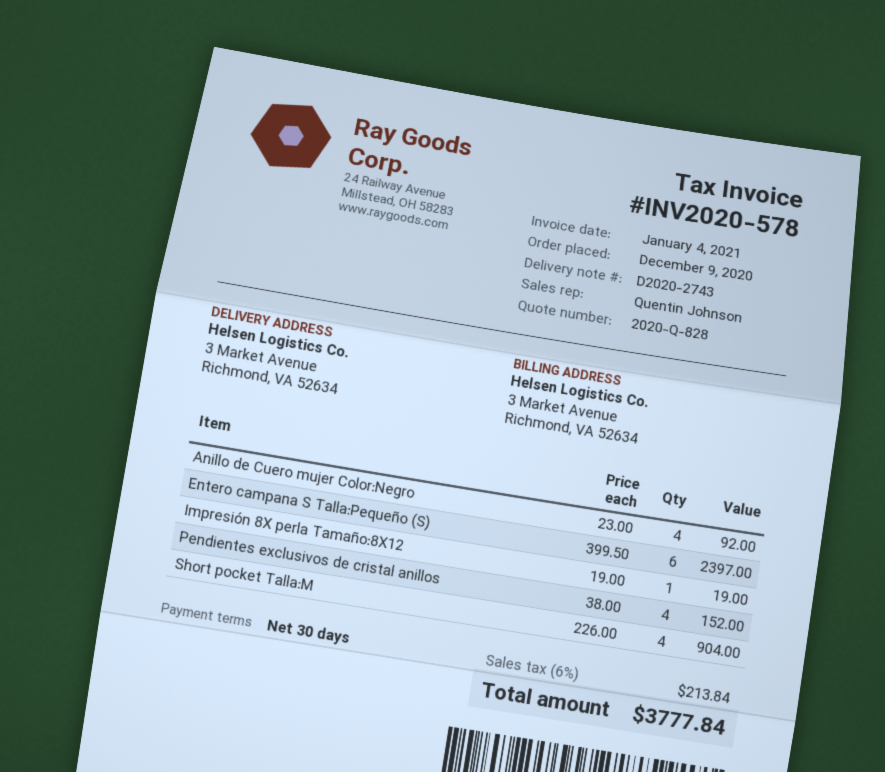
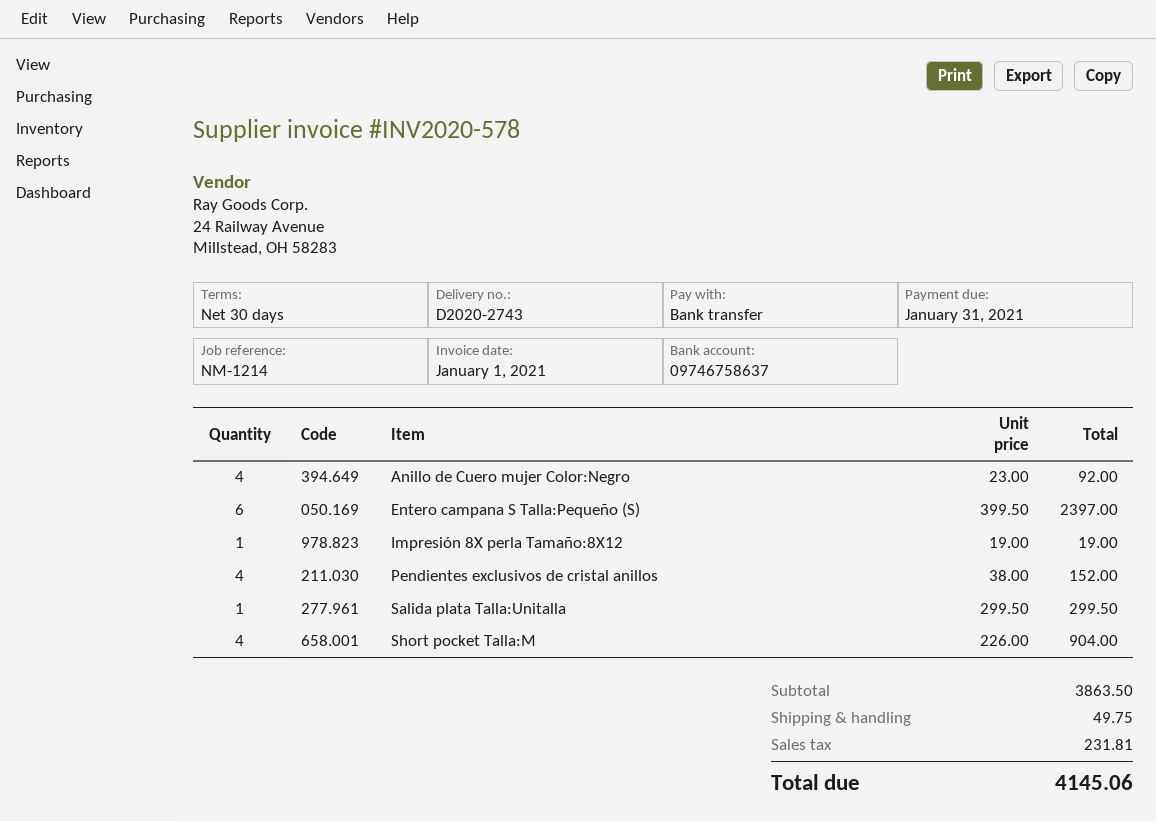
invoice date: 2021-01-04 -> 2021-01-01
Salida plata Talla:Unitalla: none -> 1 x 299.50 = 299.50
shipping: none -> 49.75
tax: 213.84 -> 231.81
total: 3777.84 -> 4145.06

